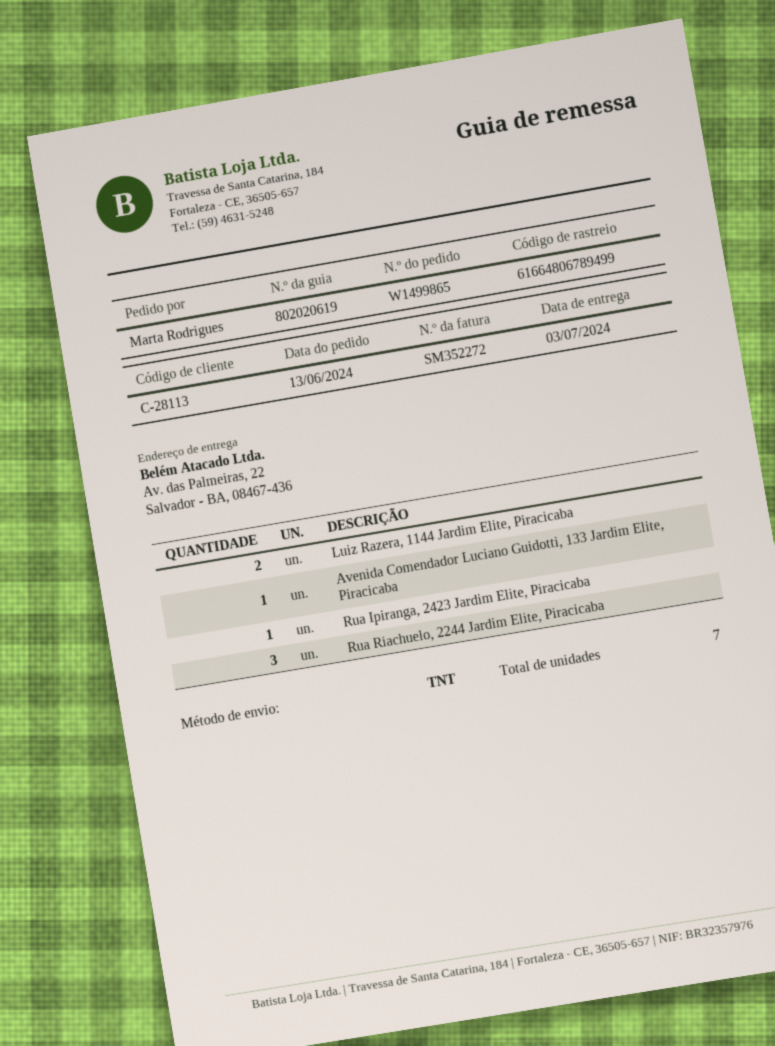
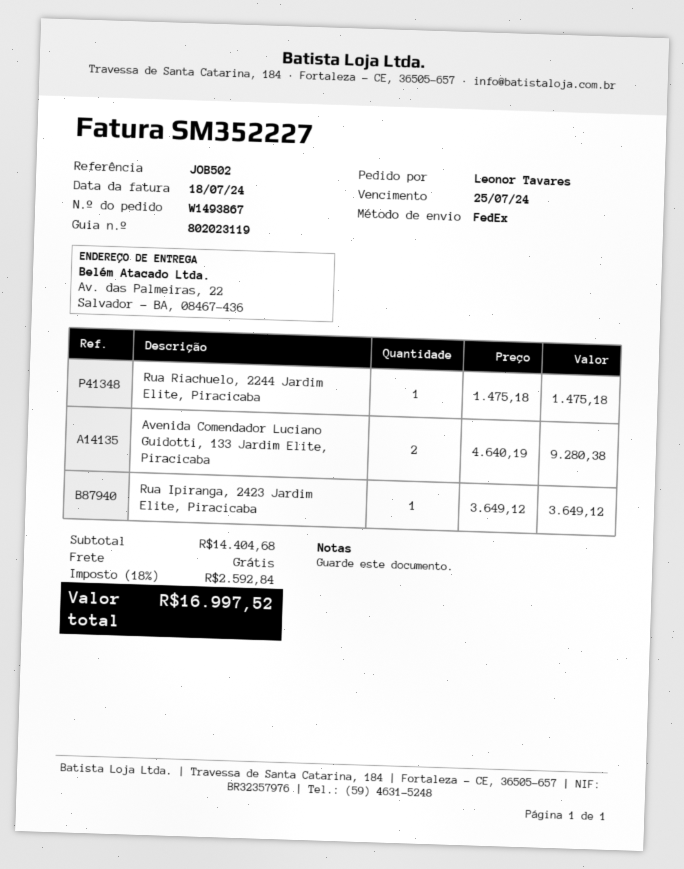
order number: W1499865 -> W1493867
delivery note number: 802020619 -> 802023119
invoice number: SM352272 -> SM352227
ordered by: Marta Rodrigues -> Leonor Tavares
shipping method: TNT -> FedEx
Luiz Razera, 1144 Jardim Elite, Piracicaba: 2 -> none
Avenida Comendador Luciano Guidotti, 133 Jardim Elite, Piracicaba: 1 -> 2
Rua Riachuelo, 2244 Jardim Elite, Piracicaba: 3 -> 1

